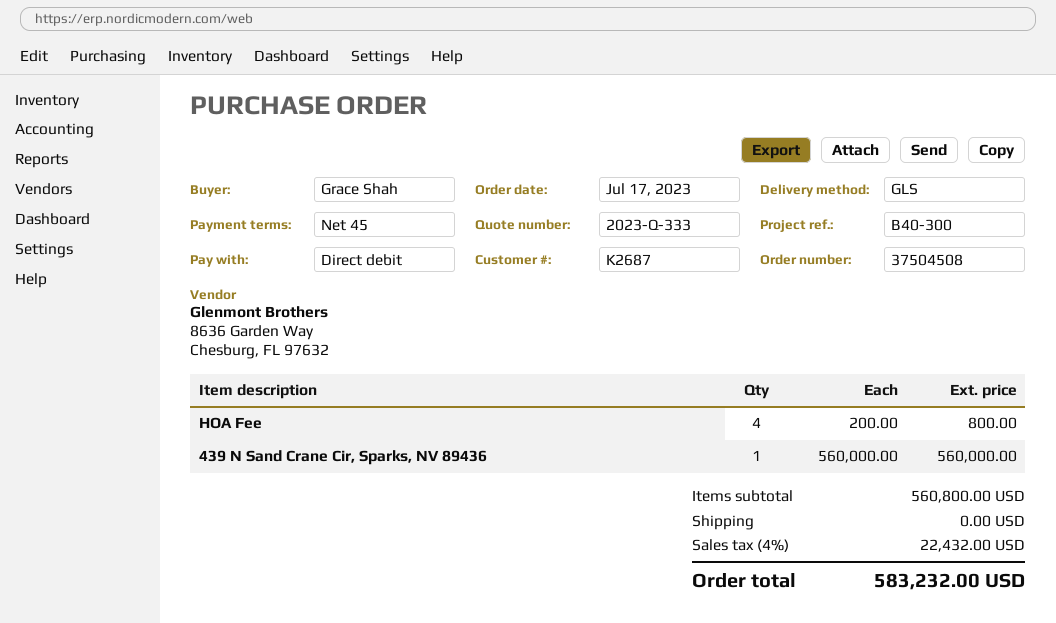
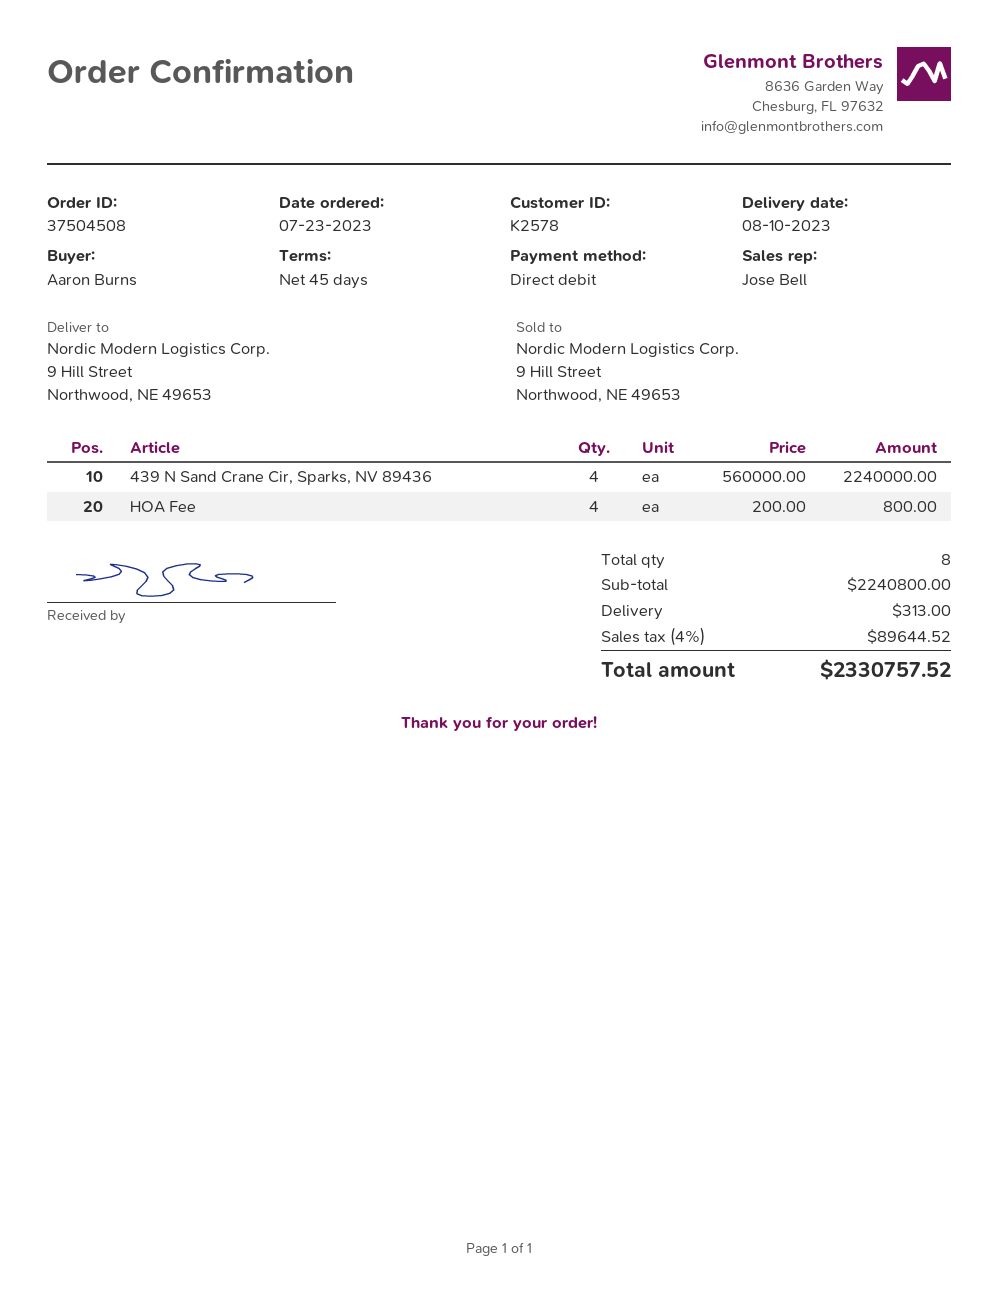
order date: 2023-07-17 -> 2023-07-23
customer number: K2687 -> K2578
ordered by: Grace Shah -> Aaron Burns
439 N Sand Crane Cir, Sparks, NV 89436: 1 x 560000.00 = 560000.00 -> 4 x 560000.00 = 2240000.00
subtotal: 560800.00 -> 2240800.00
shipping: 0.00 -> 313.00
tax: 4% = 22432.00 -> 4% = 89644.52
total: 583232.00 -> 2330757.52

